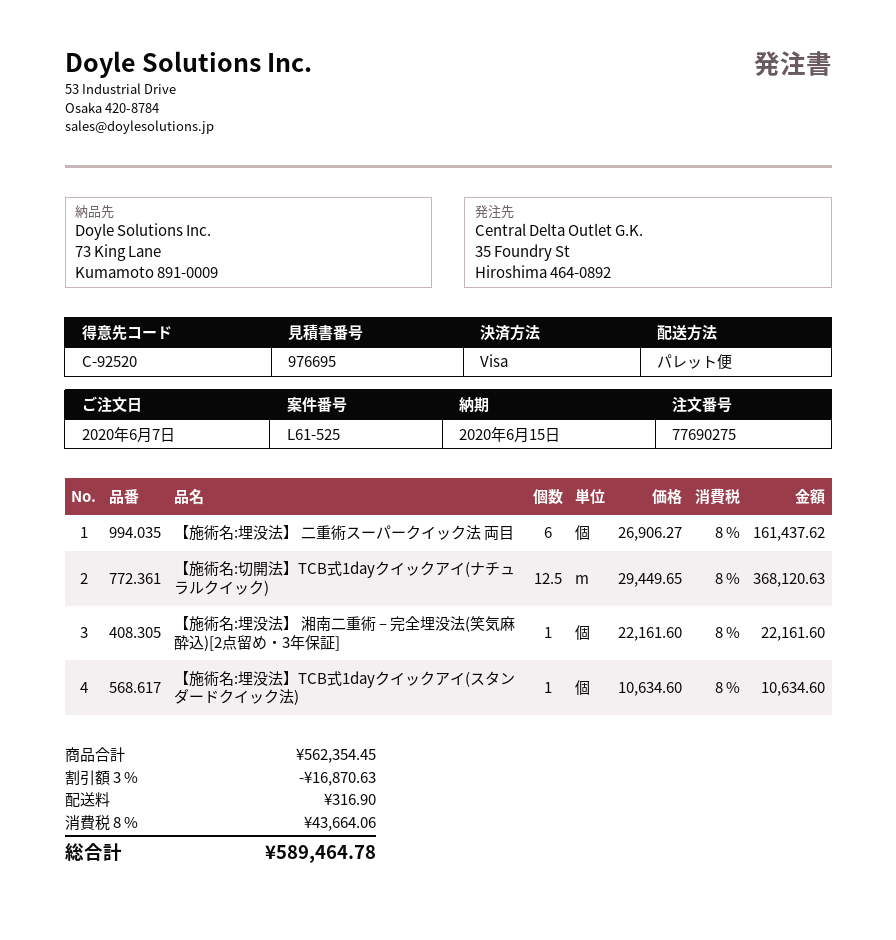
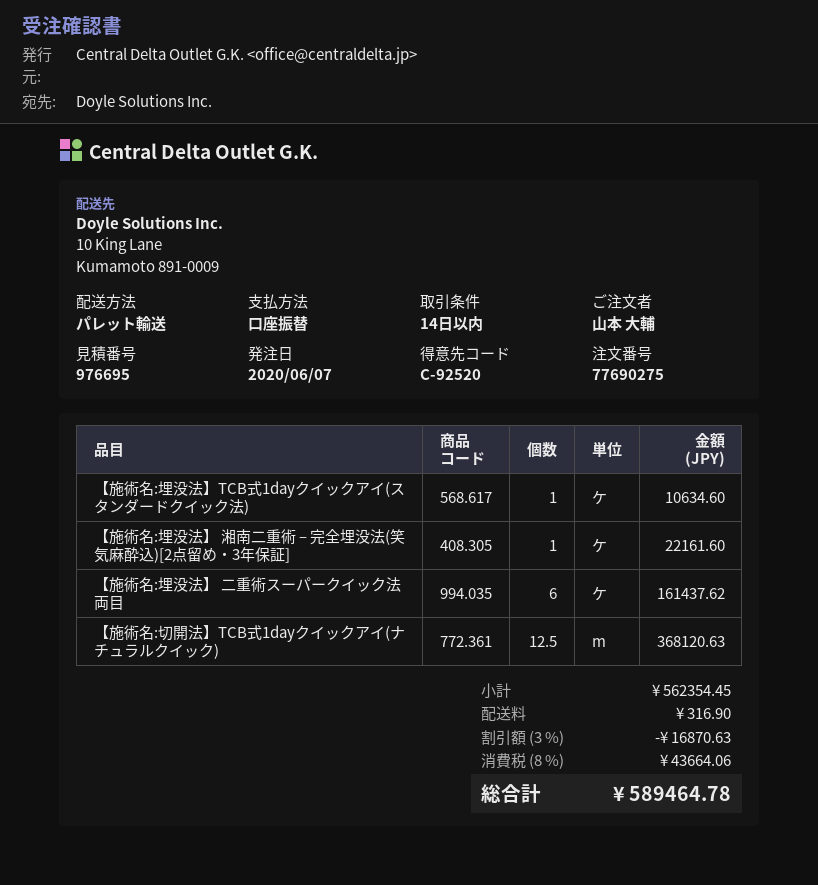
payment method: Visa -> direct debit
ship to: 73 King Lane, Kumamoto 891-0009 -> 10 King Lane, Kumamoto 891-0009

